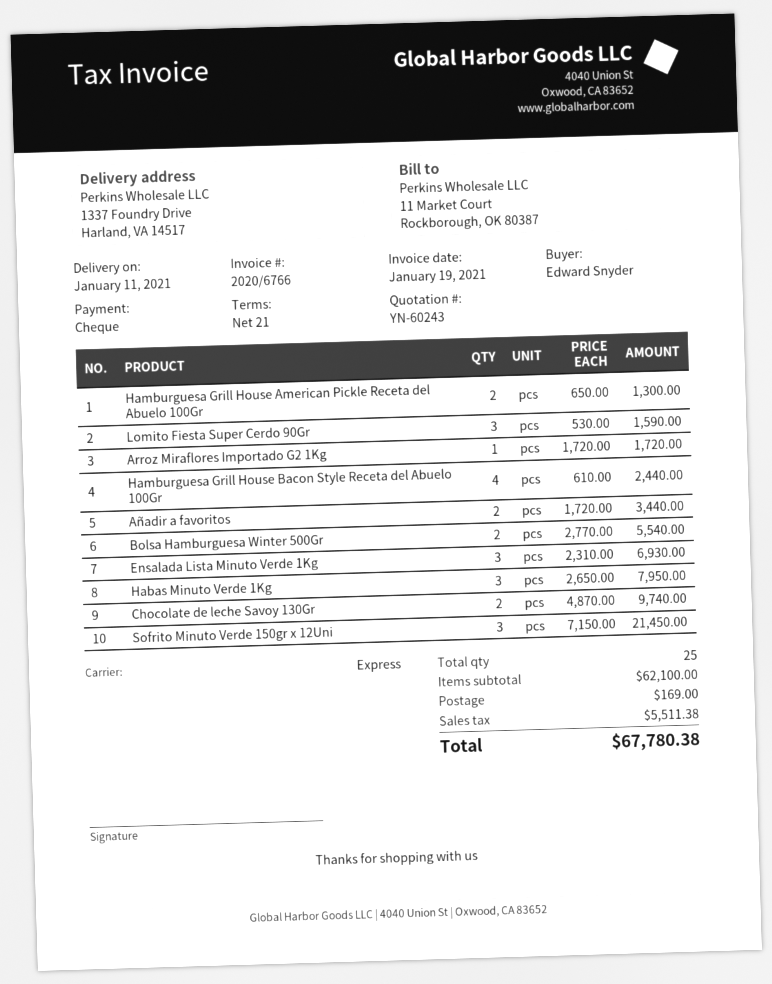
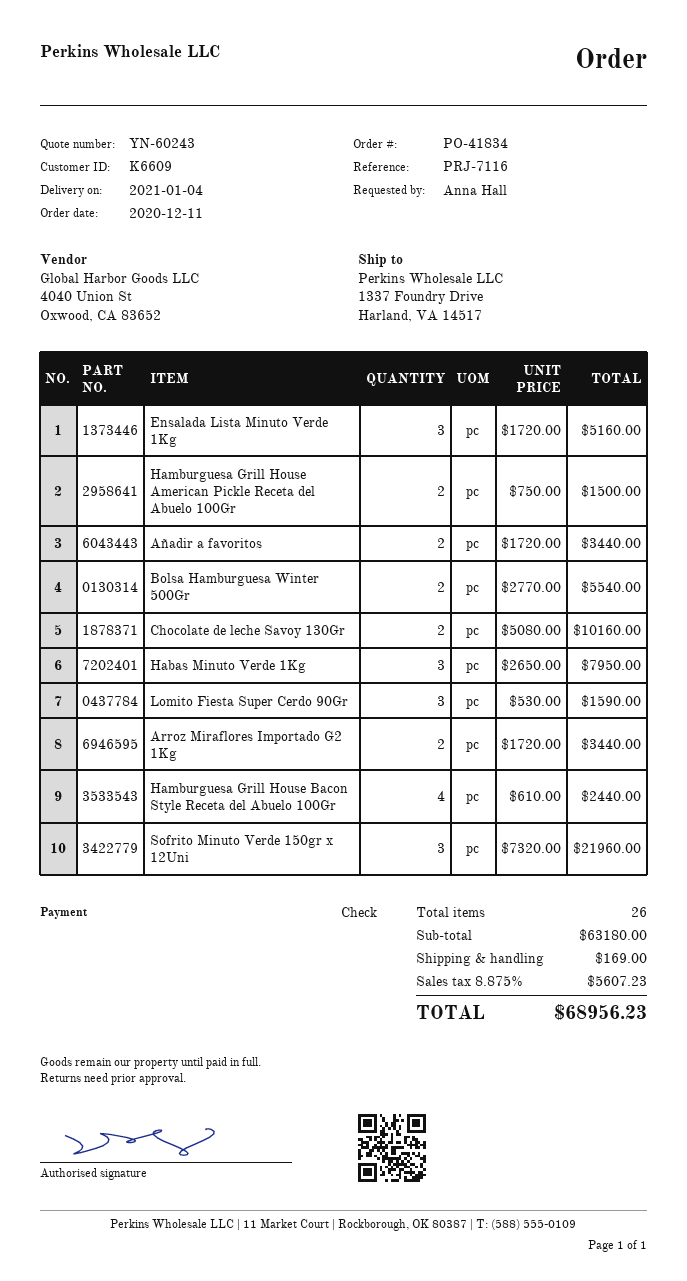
delivery date: 2021-01-11 -> 2021-01-04
ordered by: Edward Snyder -> Anna Hall
Hamburguesa Grill House American Pickle Receta del Abuelo 100Gr: 2 x 650.00 = 1300.00 -> 2 x 750.00 = 1500.00
Arroz Miraflores Importado G2 1Kg: 1 x 1720.00 = 1720.00 -> 2 x 1720.00 = 3440.00
Ensalada Lista Minuto Verde 1Kg: 3 x 2310.00 = 6930.00 -> 3 x 1720.00 = 5160.00
Chocolate de leche Savoy 130Gr: 2 x 4870.00 = 9740.00 -> 2 x 5080.00 = 10160.00
Sofrito Minuto Verde 150gr x 12Uni: 3 x 7150.00 = 21450.00 -> 3 x 7320.00 = 21960.00
total quantity: 25 -> 26
subtotal: 62100.00 -> 63180.00
tax: 5511.38 -> 5607.23
total: 67780.38 -> 68956.23

